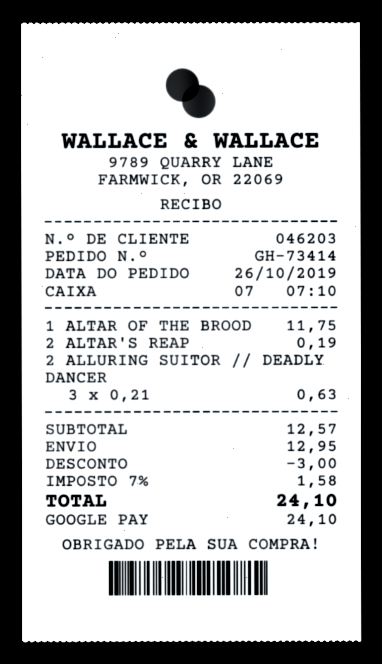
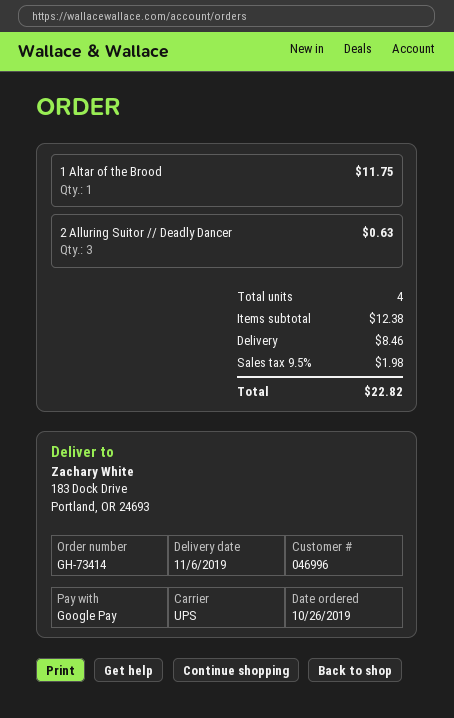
customer number: 046203 -> 046996
2 ALTAR'S REAP: 1 for 0.19 -> none
subtotal: 12.57 -> 12.38
discount: 3.00 -> none
shipping: 12.95 -> 8.46
tax: 7% = 1.58 -> 9.5% = 1.98
total: 24.10 -> 22.82

